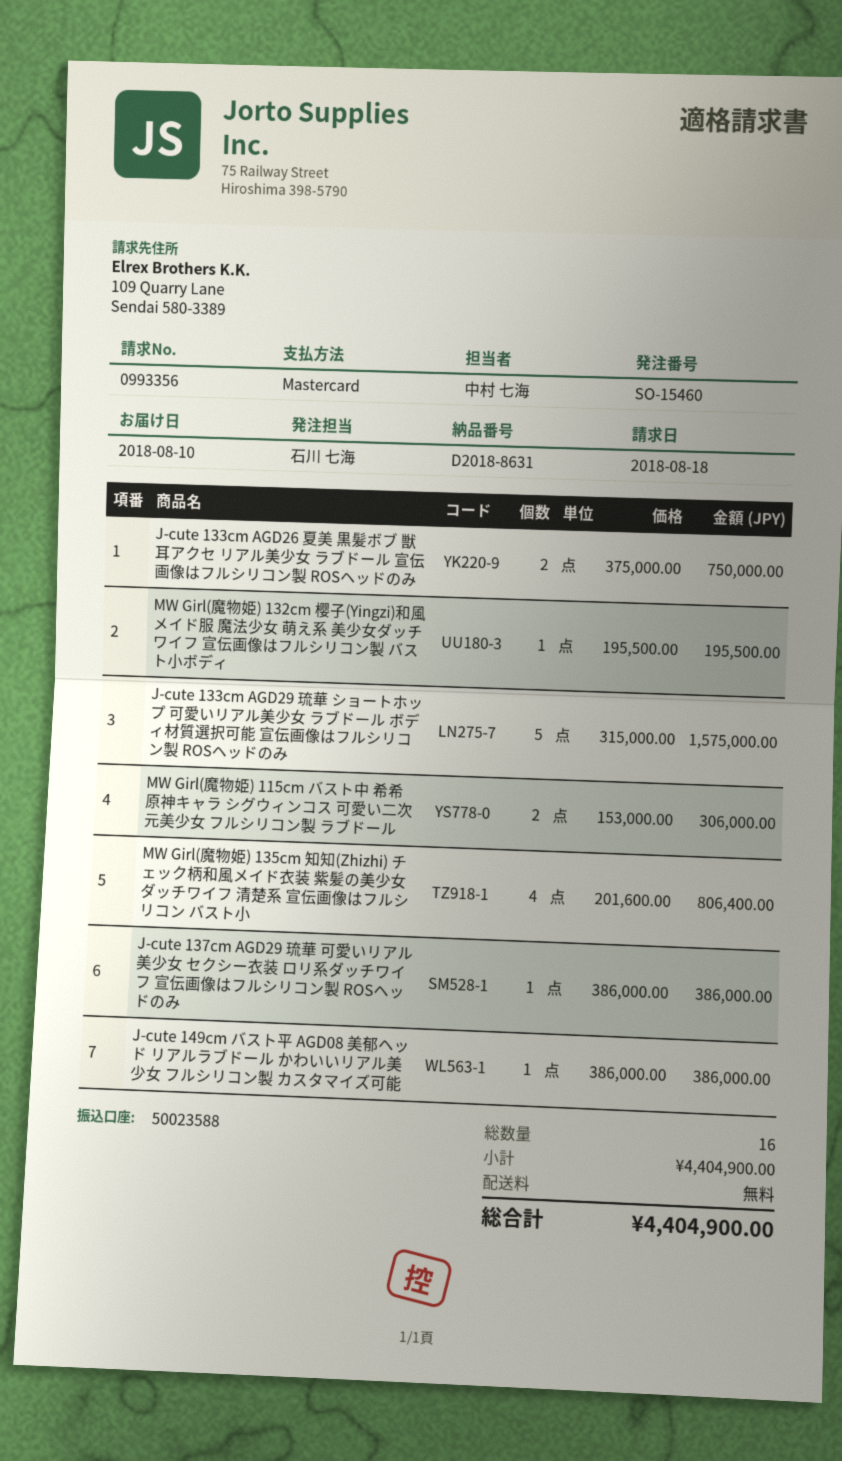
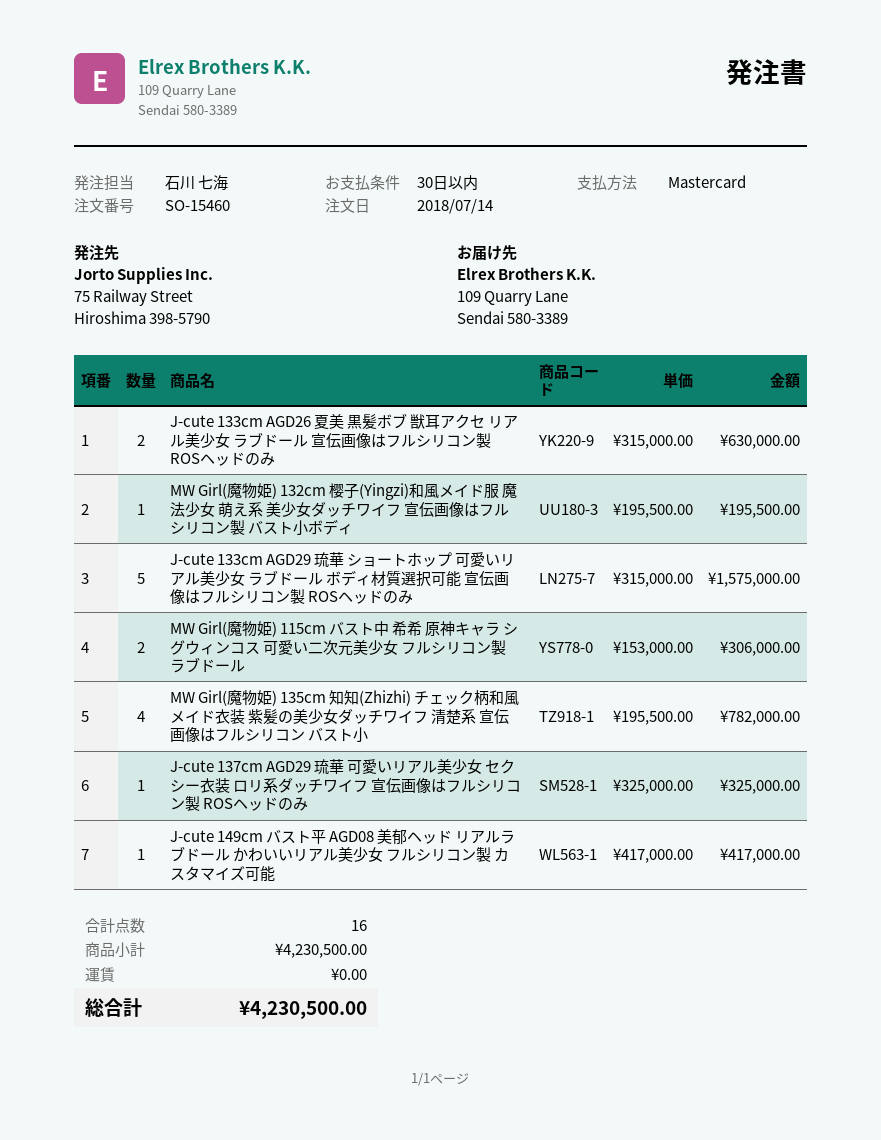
J-cute 133cm AGD26 夏美 黒髪ボブ 獣耳アクセ リアル美少女 ラブドール 宣伝画像はフルシリコン製 ROSヘッドのみ: 2 x 375000.00 = 750000.00 -> 2 x 315000.00 = 630000.00
MW Girl(魔物姫) 135cm 知知(Zhizhi) チェック柄和風メイド衣装 紫髪の美少女ダッチワイフ 清楚系 宣伝画像はフルシリコン バスト小: 4 x 201600.00 = 806400.00 -> 4 x 195500.00 = 782000.00
J-cute 137cm AGD29 琉華 可愛いリアル美少女 セクシー衣装 ロリ系ダッチワイフ 宣伝画像はフルシリコン製 ROSヘッドのみ: 1 x 386000.00 = 386000.00 -> 1 x 325000.00 = 325000.00
J-cute 149cm バスト平 AGD08 美郁ヘッド リアルラブドール かわいいリアル美少女 フルシリコン製 カスタマイズ可能: 1 x 386000.00 = 386000.00 -> 1 x 417000.00 = 417000.00
subtotal: 4404900.00 -> 4230500.00
total: 4404900.00 -> 4230500.00

